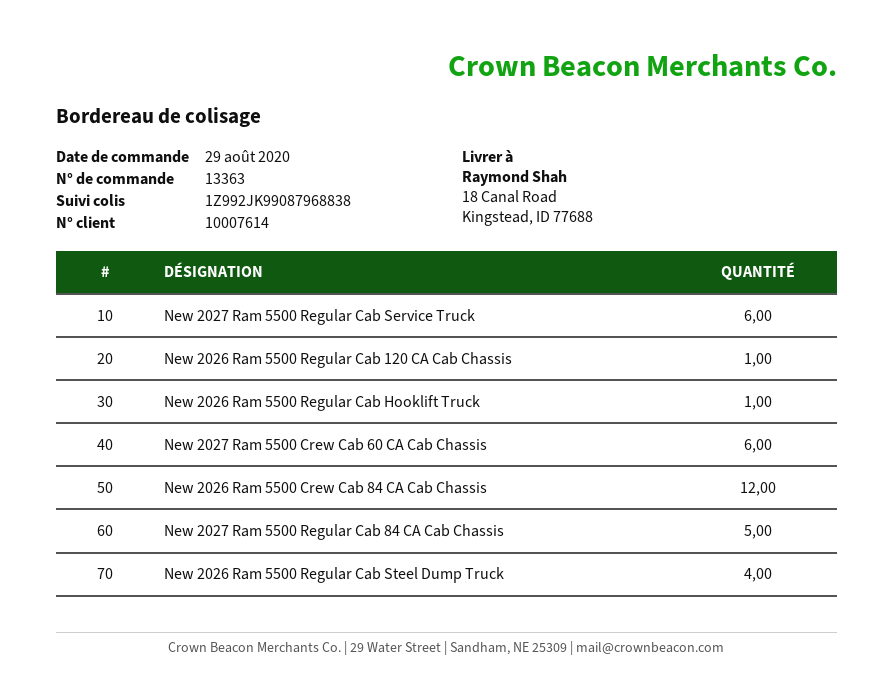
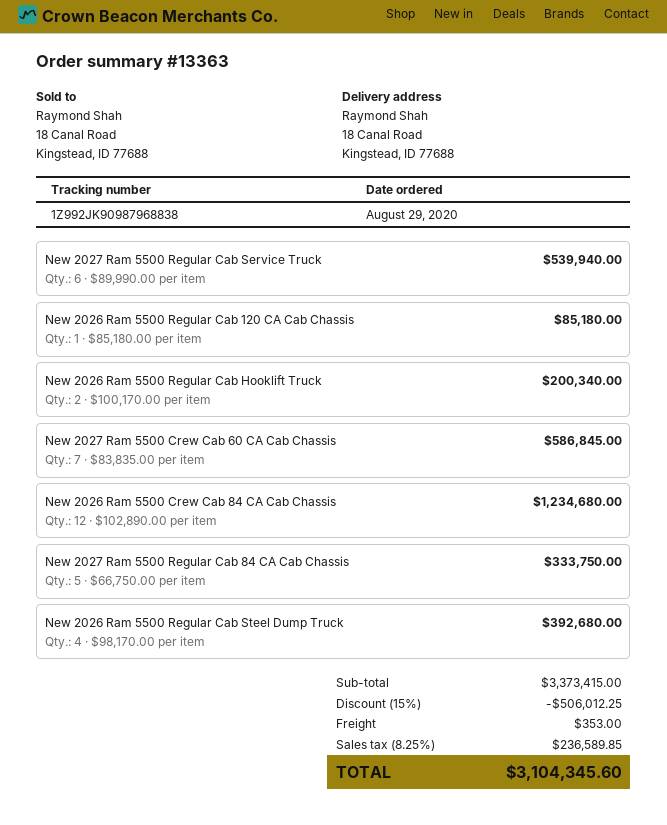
tracking number: 1Z992JK99087968838 -> 1Z992JK90987968838
New 2026 Ram 5500 Regular Cab Hooklift Truck: 1 -> 2
New 2027 Ram 5500 Crew Cab 60 CA Cab Chassis: 6 -> 7

